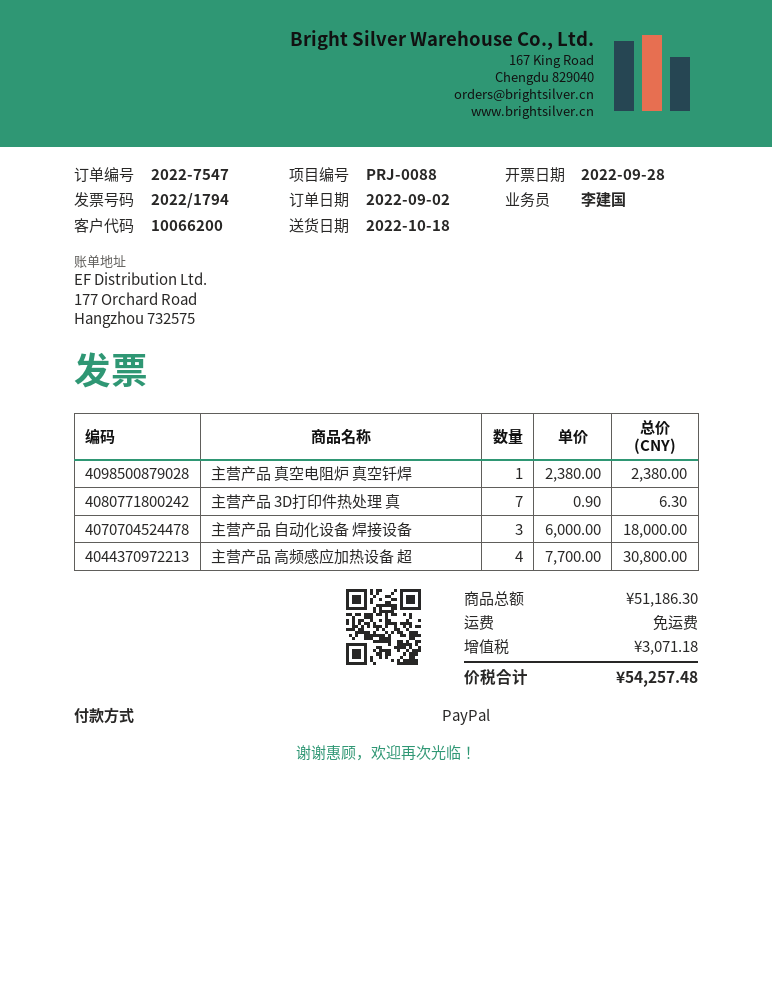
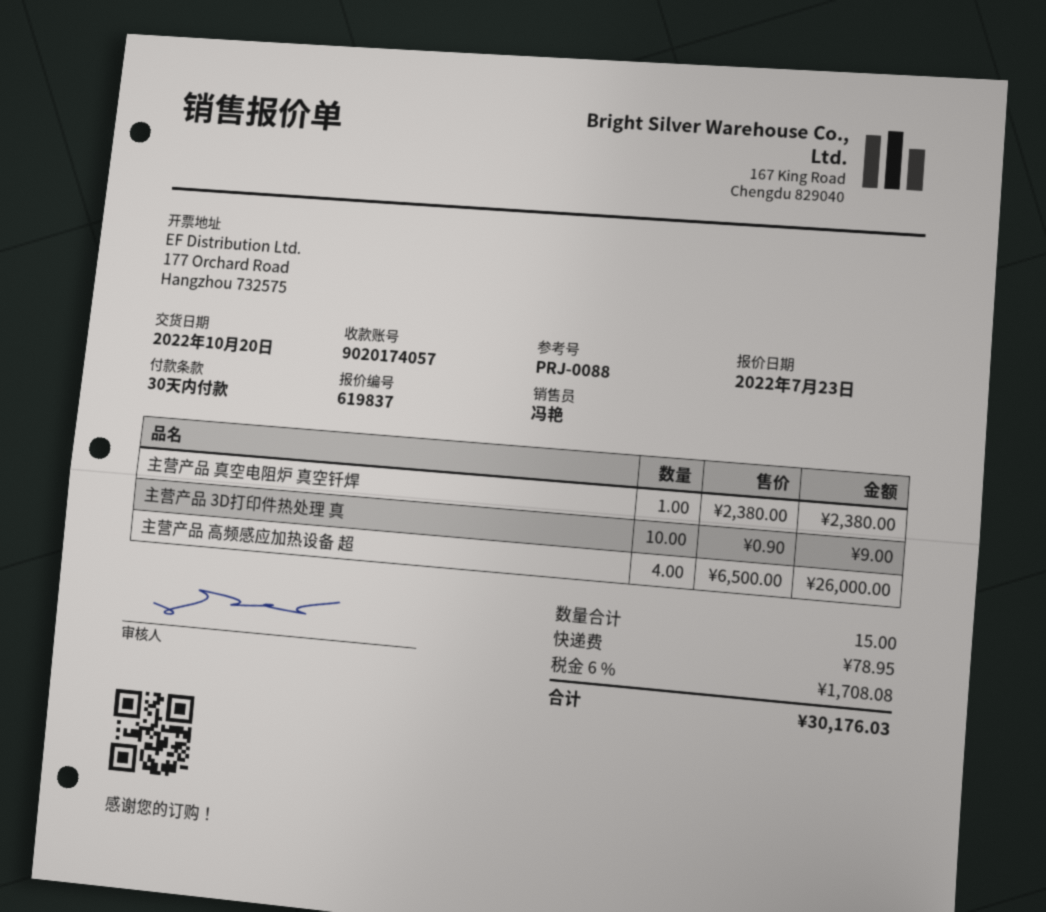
delivery date: 2022-10-18 -> 2022-10-20
sales rep: 李建国 -> 冯艳
主营产品 3D打印件热处理 真: 7 x 0.90 = 6.30 -> 10 x 0.90 = 9.00
主营产品 自动化设备 焊接设备: 3 x 6000.00 = 18000.00 -> none
主营产品 高频感应加热设备 超: 4 x 7700.00 = 30800.00 -> 4 x 6500.00 = 26000.00
shipping: 0.00 -> 78.95
tax: 3071.18 -> 1708.08
total: 54257.48 -> 30176.03

